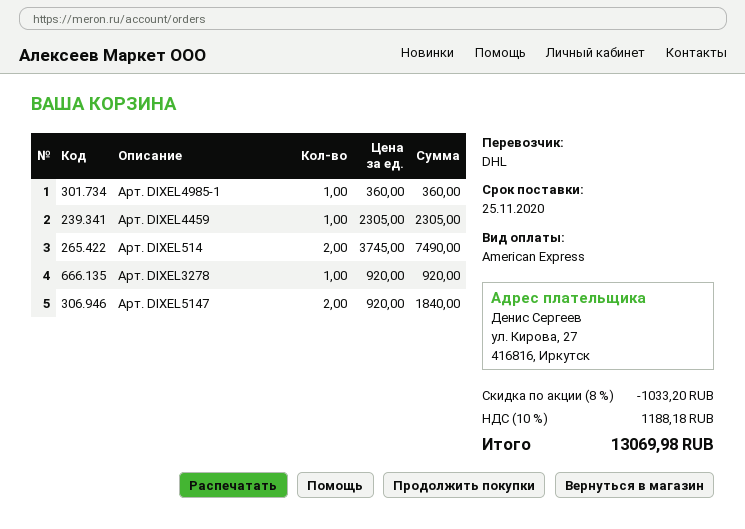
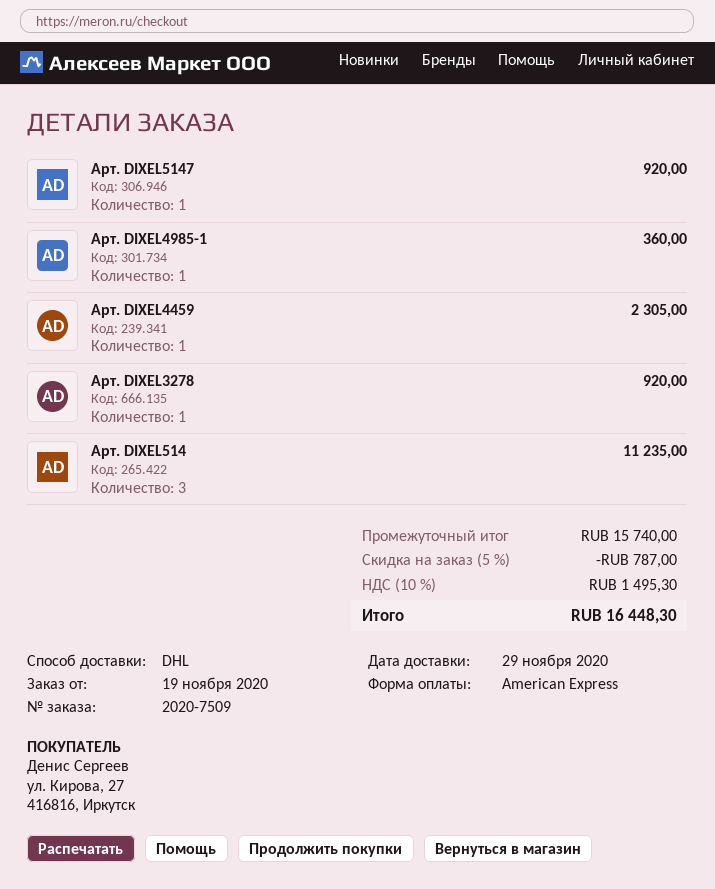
delivery date: 2020-11-25 -> 2020-11-29
Арт. DIXEL514: 2 for 7490.00 -> 3 for 11235.00
Арт. DIXEL5147: 2 for 1840.00 -> 1 for 920.00
discount: 8% = 1033.20 -> 5% = 787.00
tax: 10% = 1188.18 -> 10% = 1495.30
total: 13069.98 -> 16448.30

